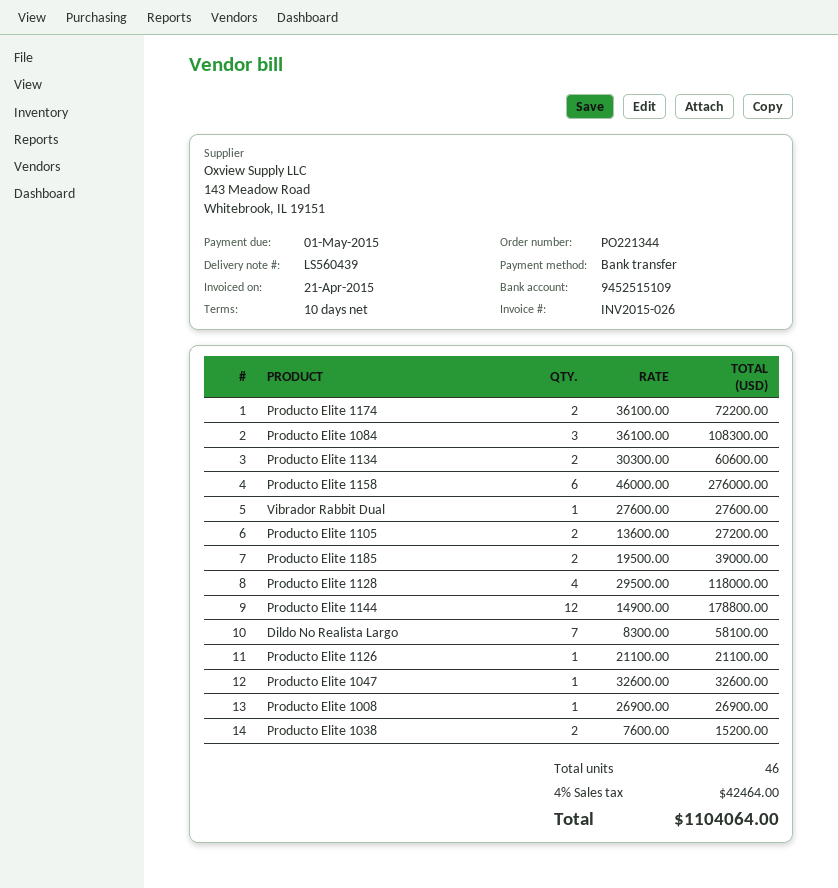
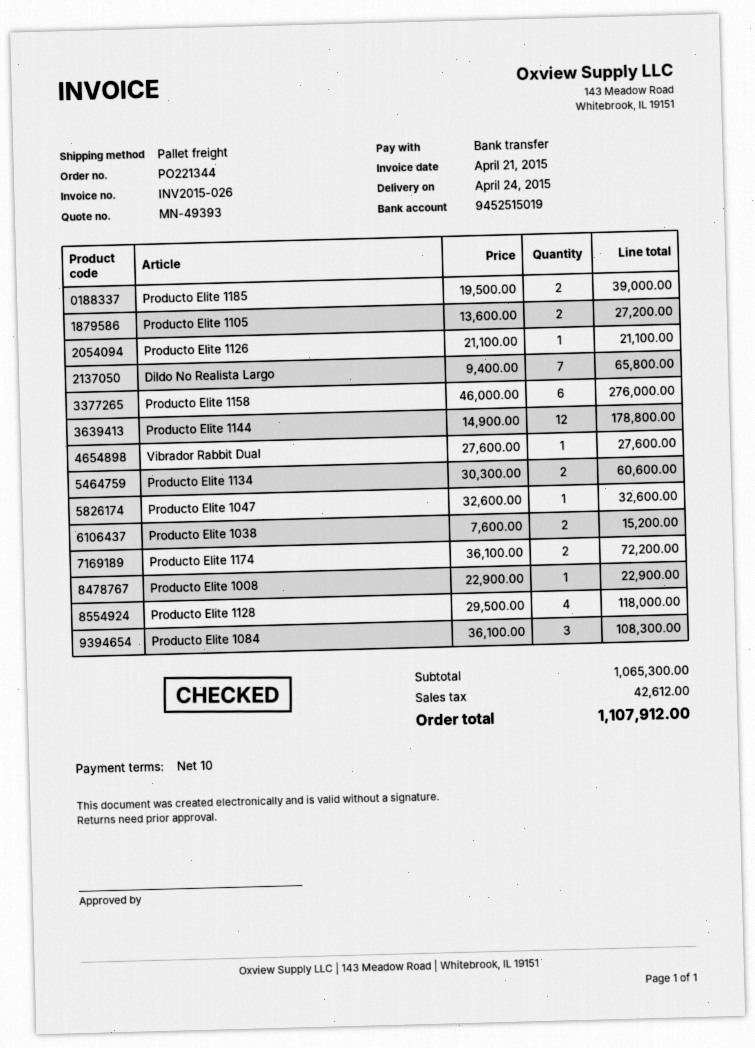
bank account: 9452515109 -> 9452515019
Dildo No Realista Largo: 7 x 8300.00 = 58100.00 -> 7 x 9400.00 = 65800.00
Producto Elite 1008: 1 x 26900.00 = 26900.00 -> 1 x 22900.00 = 22900.00
tax: 42464.00 -> 42612.00
total: 1104064.00 -> 1107912.00

